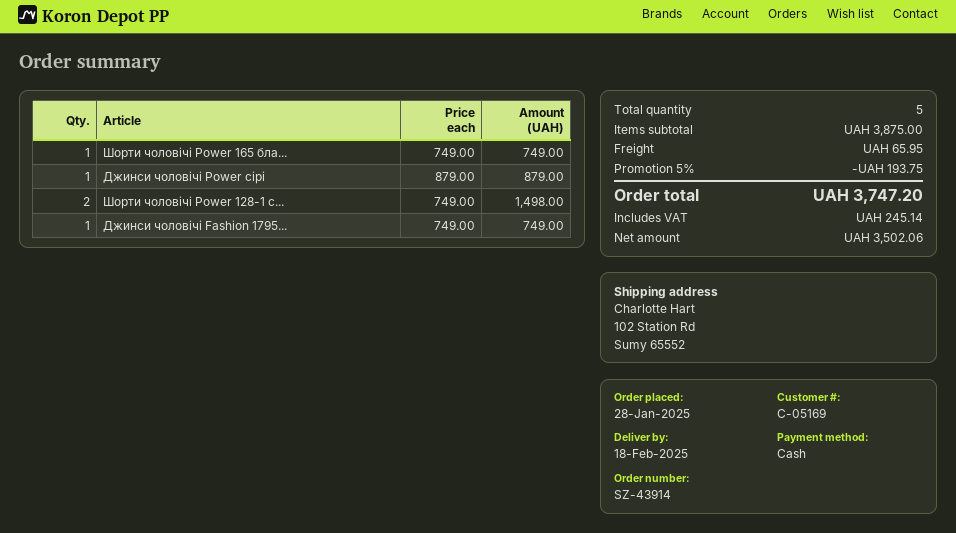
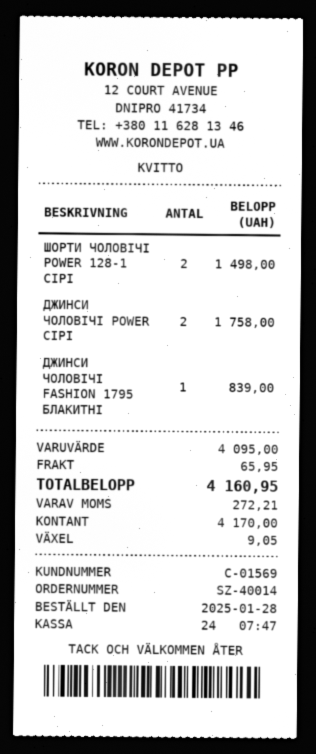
order number: SZ-43914 -> SZ-40014
customer number: C-05169 -> C-01569
Шорти чоловічі Power 165 бла...: 1 for 749.00 -> none
Джинси чоловічі Power сірі: 1 for 879.00 -> 2 for 1758.00
Джинси чоловічі Fashion 1795...: 1 for 749.00 -> 1 for 839.00
subtotal: 3875.00 -> 4095.00
discount: 5% = 193.75 -> none
tax: 245.14 -> 272.21
total: 3747.20 -> 4160.95

